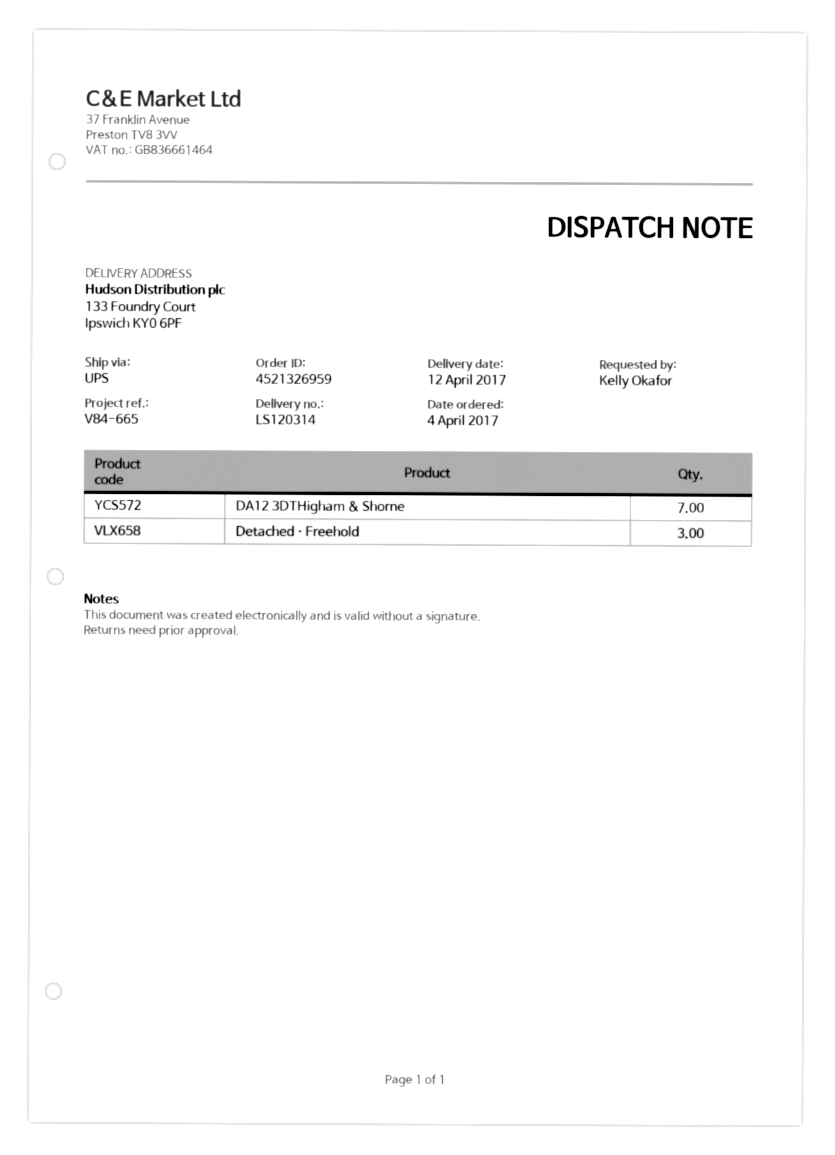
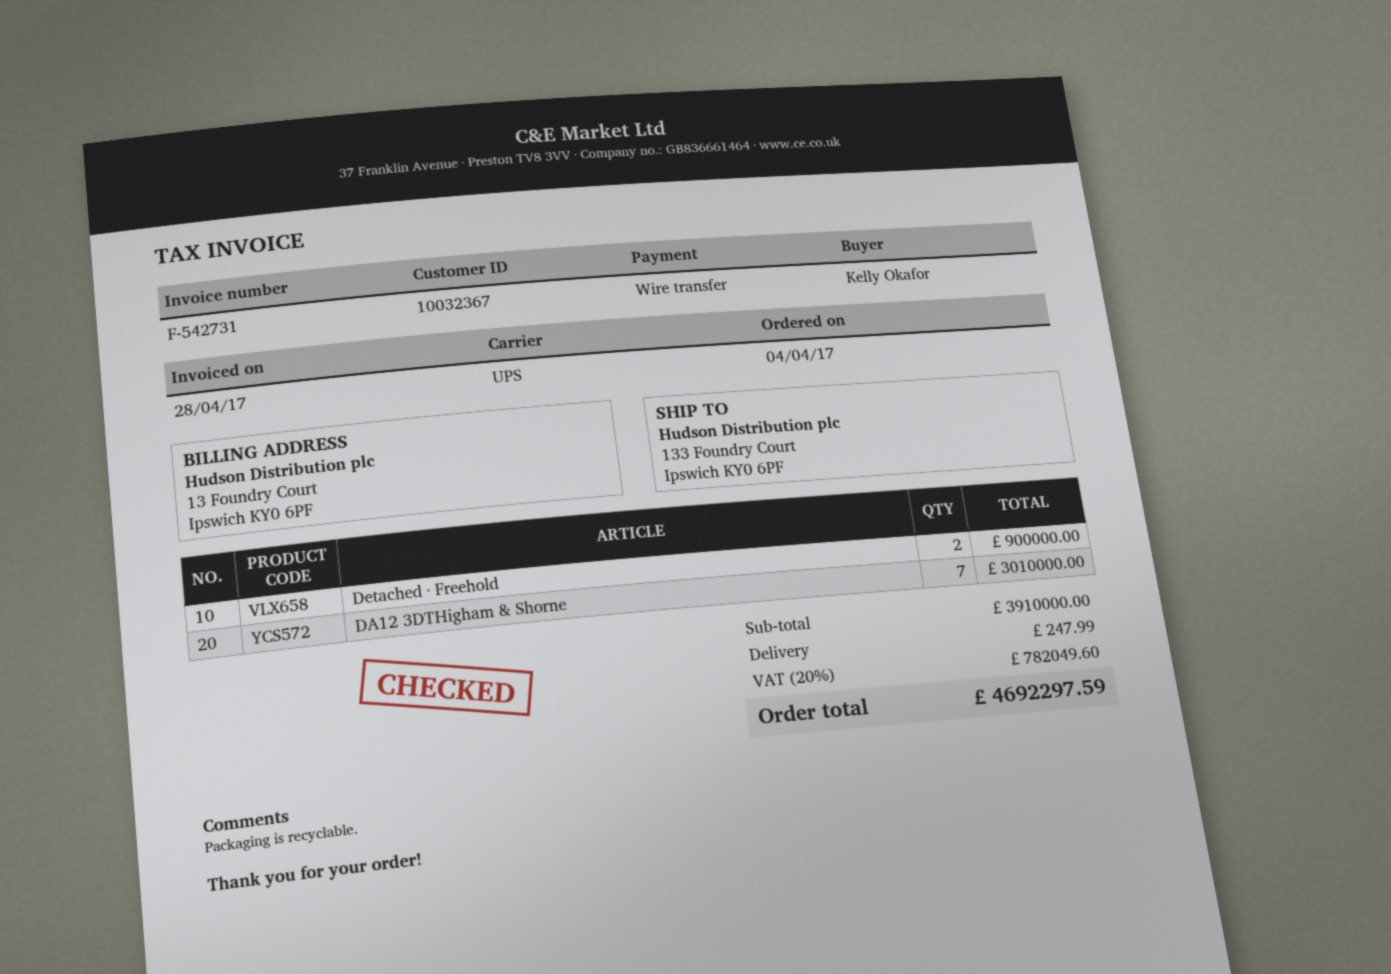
Detached · Freehold: 3 -> 2

